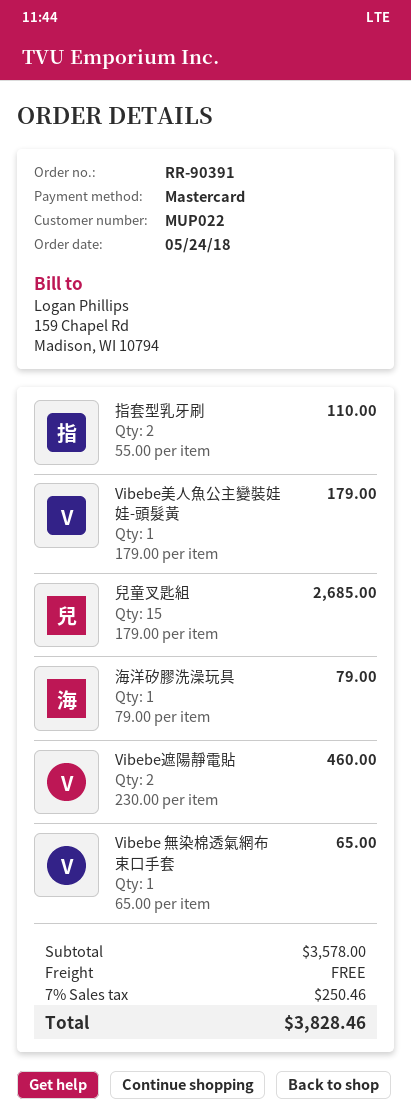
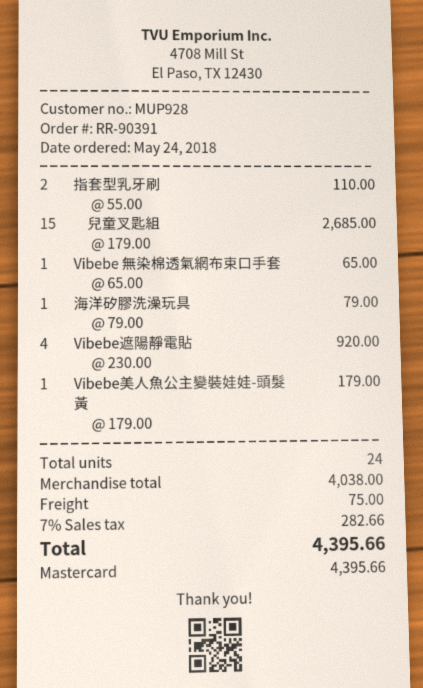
customer number: MUP022 -> MUP928
Vibebe遮陽靜電貼: 2 x 230.00 = 460.00 -> 4 x 230.00 = 920.00
subtotal: 3578.00 -> 4038.00
shipping: 0.00 -> 75.00
tax: 7% = 250.46 -> 7% = 282.66
total: 3828.46 -> 4395.66

